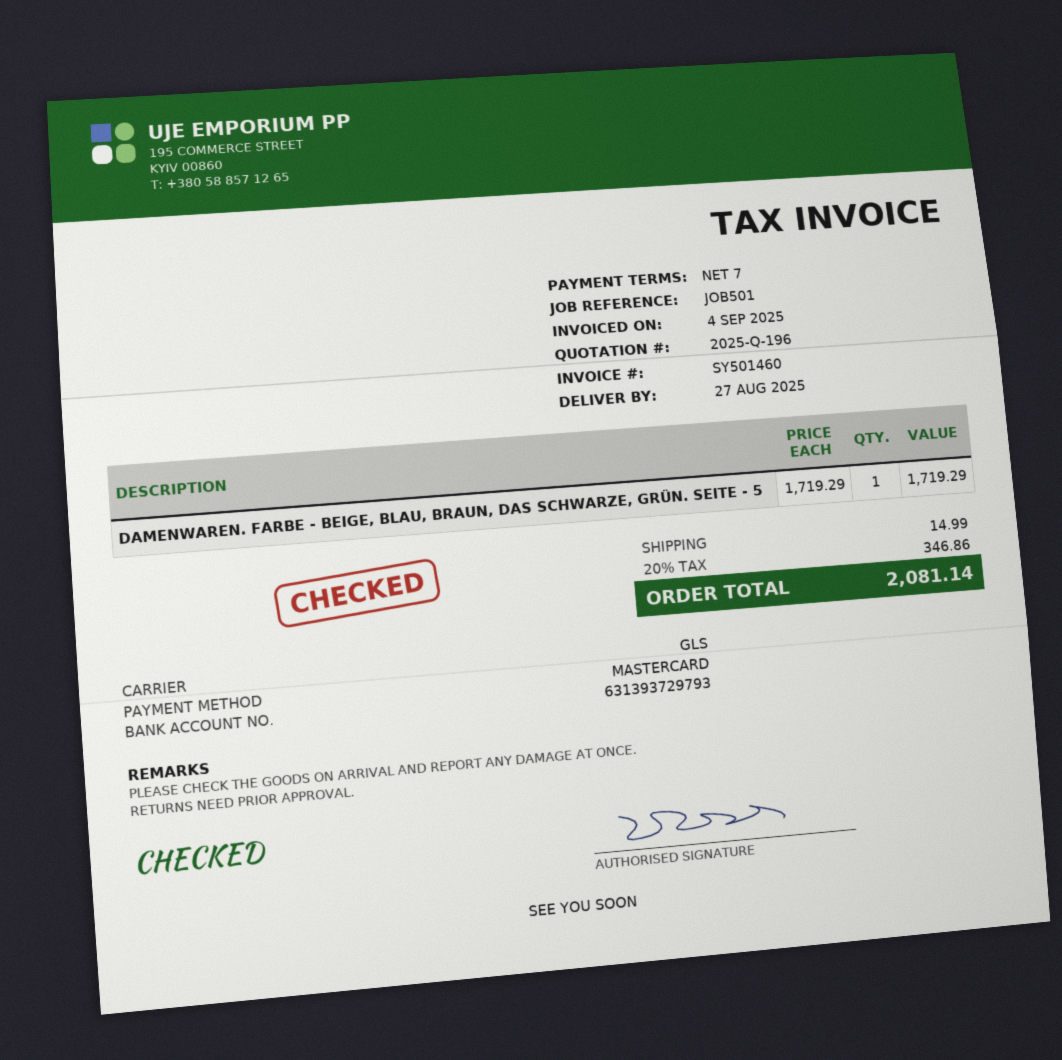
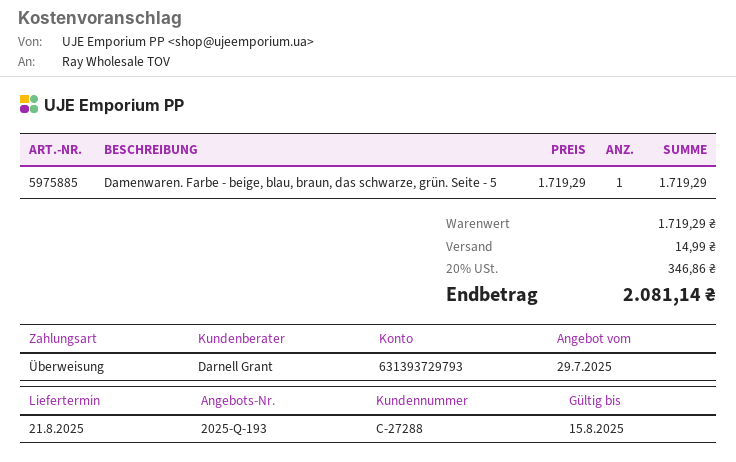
quote number: 2025-Q-196 -> 2025-Q-193
delivery date: 2025-08-27 -> 2025-08-21
payment method: Mastercard -> bank transfer

